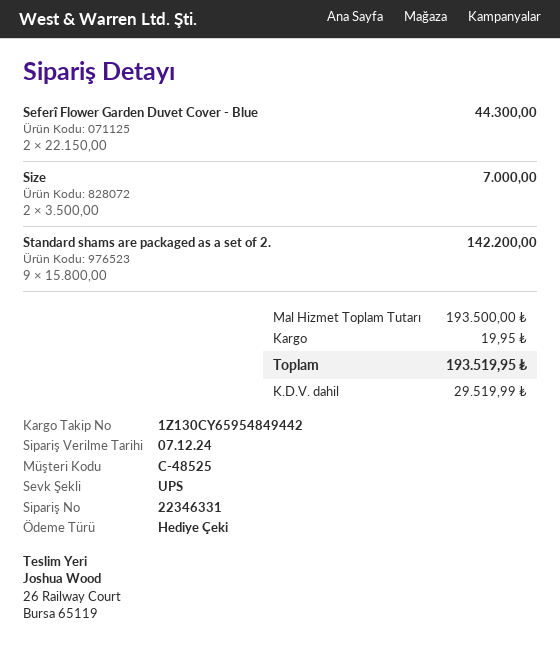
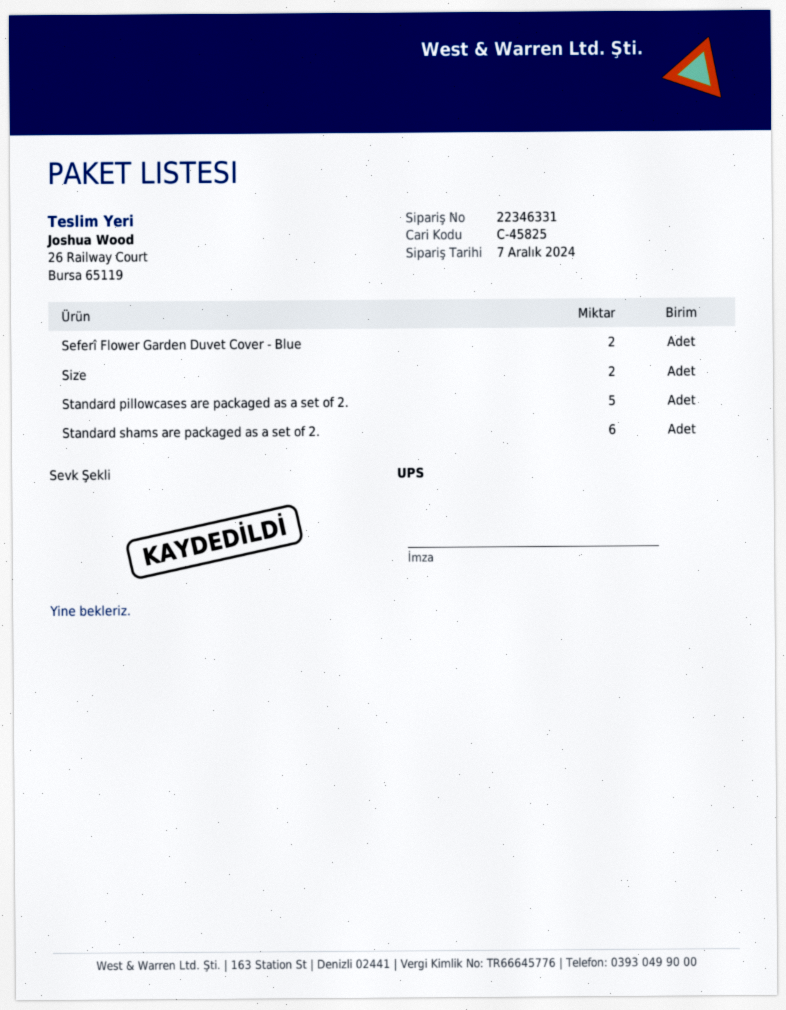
customer number: C-48525 -> C-45825
Standard shams are packaged as a set of 2.: 9 -> 6
Standard pillowcases are packaged as a set of 2.: none -> 5

